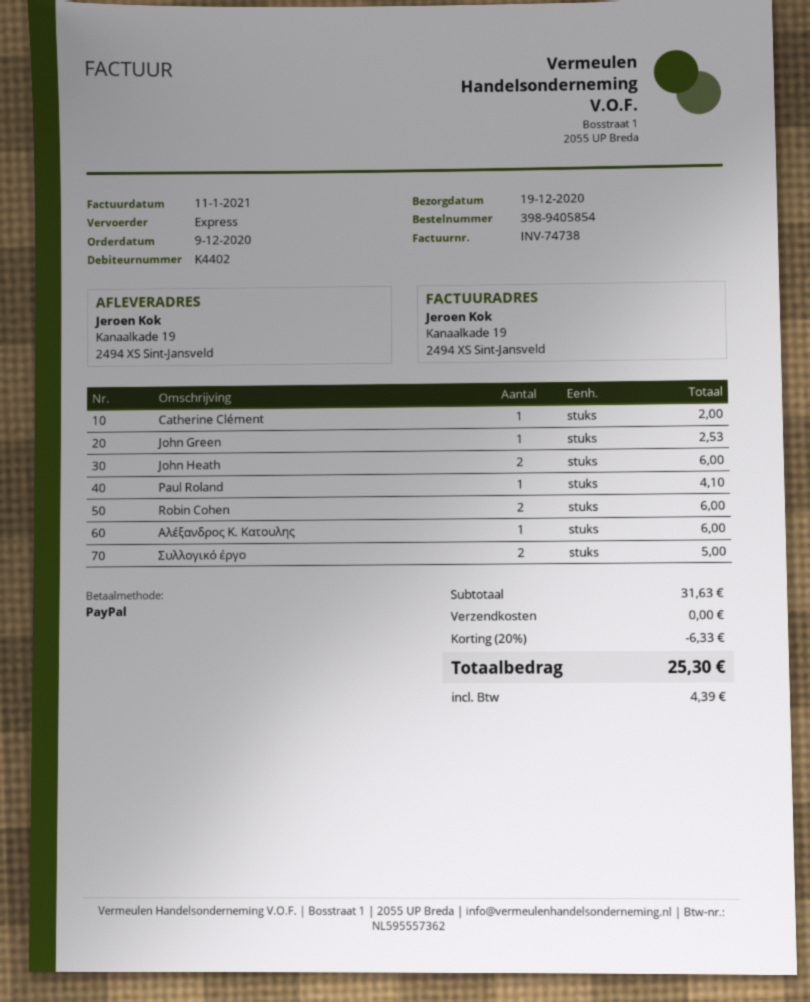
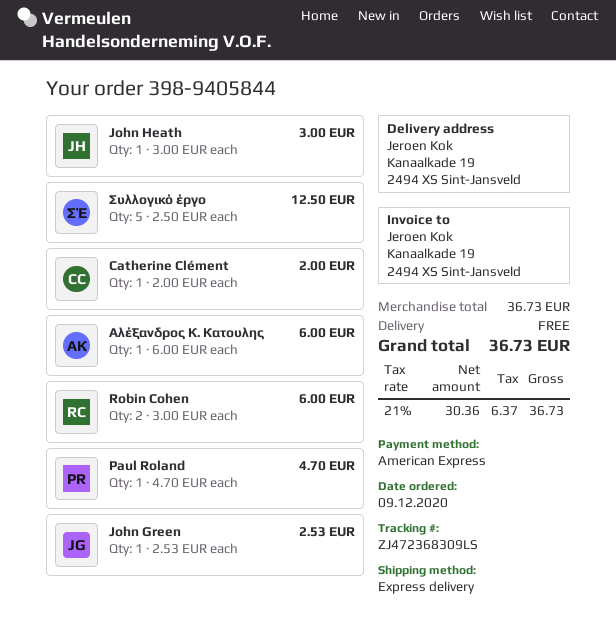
order number: 398-9405854 -> 398-9405844
payment method: PayPal -> American Express
John Heath: 2 for 6.00 -> 1 for 3.00
Paul Roland: 1 for 4.10 -> 1 for 4.70
Συλλογικό έργο: 2 for 5.00 -> 5 for 12.50
subtotal: 31.63 -> 36.73
discount: 20% = 6.33 -> none
tax: 4.39 -> 6.37
total: 25.30 -> 36.73

